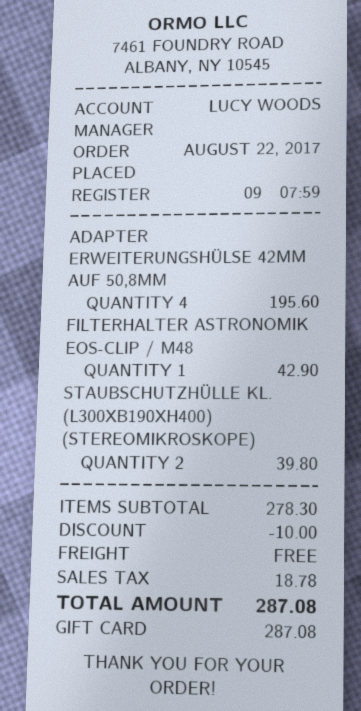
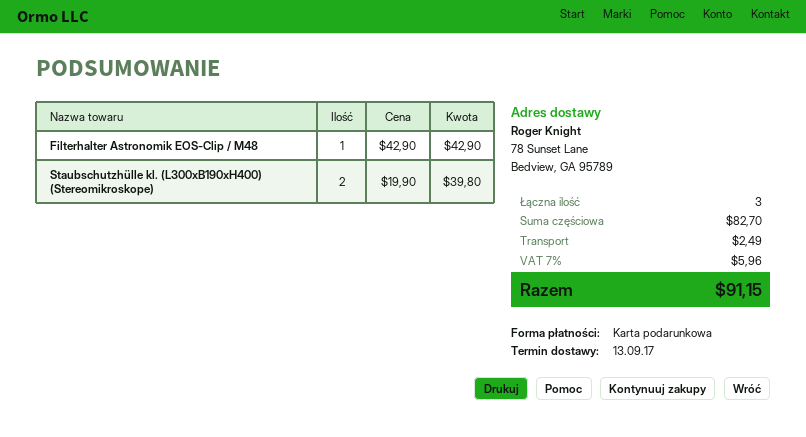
ADAPTER ERWEITERUNGSHÜLSE 42MM AUF 50,8MM: 4 for 195.60 -> none
subtotal: 278.30 -> 82.70
discount: 10.00 -> none
shipping: 0.00 -> 2.49
tax: 18.78 -> 5.96
total: 287.08 -> 91.15

